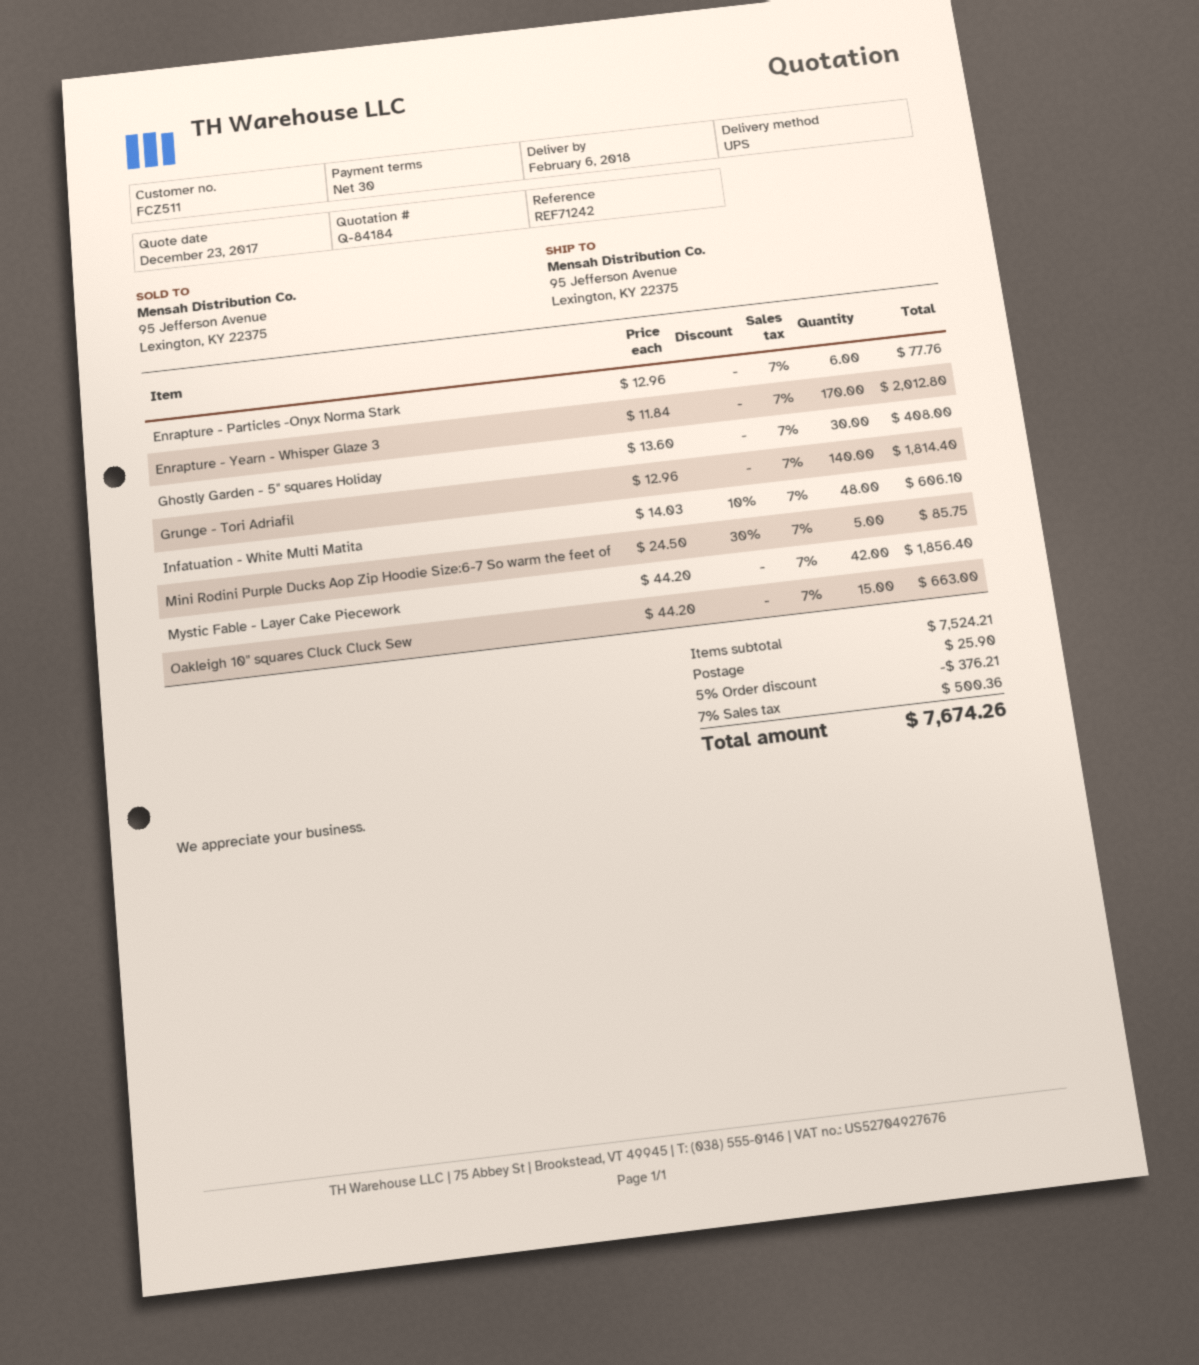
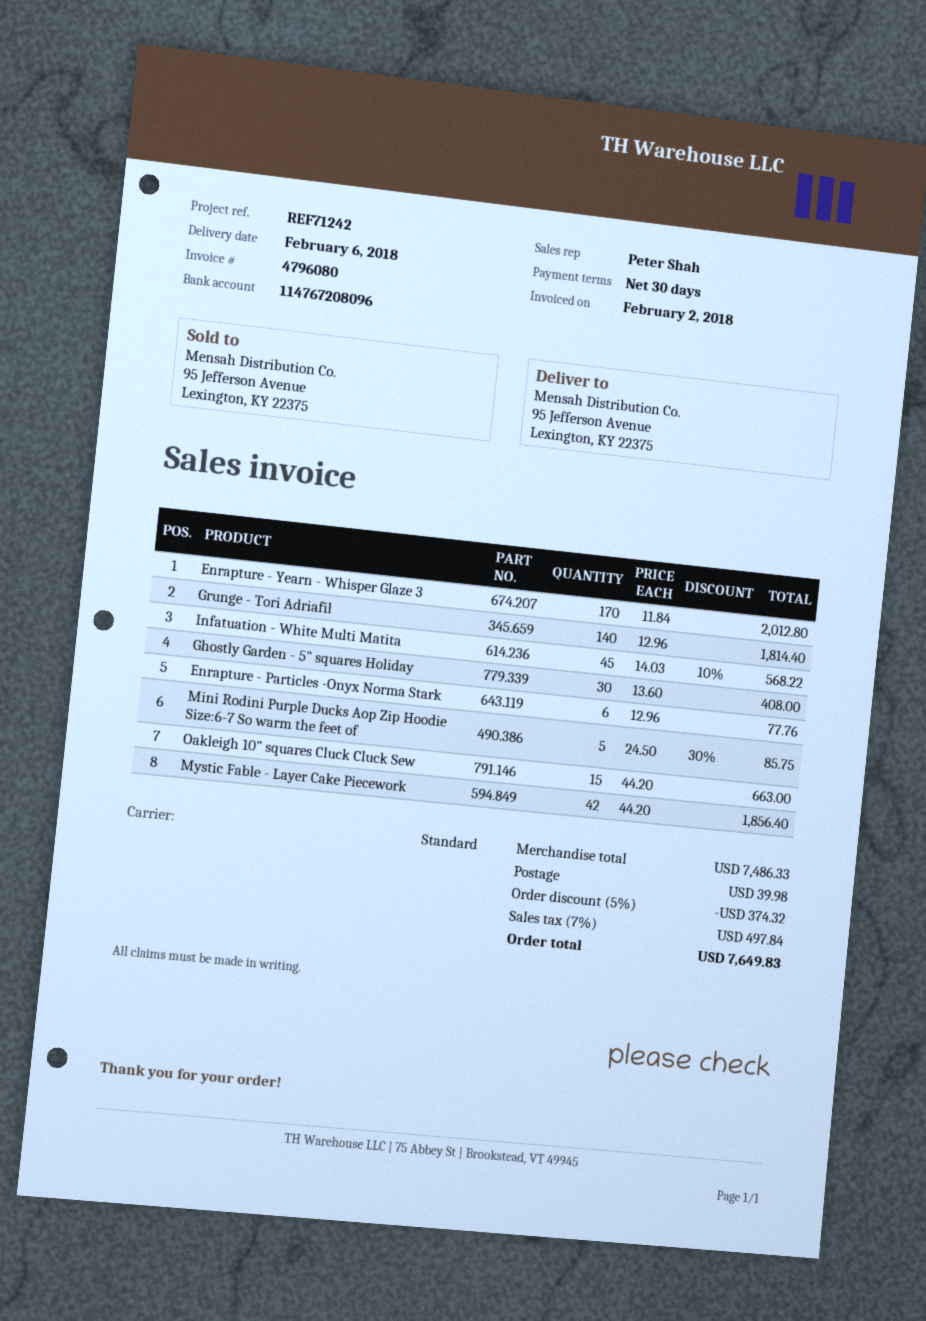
shipping method: UPS -> standard
Infatuation - White Multi Matita: 48 x 14.03 - 10% = 606.10 -> 45 x 14.03 - 10% = 568.22
subtotal: 7524.21 -> 7486.33
discount: 5% = 376.21 -> 5% = 374.32
shipping: 25.90 -> 39.98
tax: 7% = 500.36 -> 7% = 497.84
total: 7674.26 -> 7649.83

